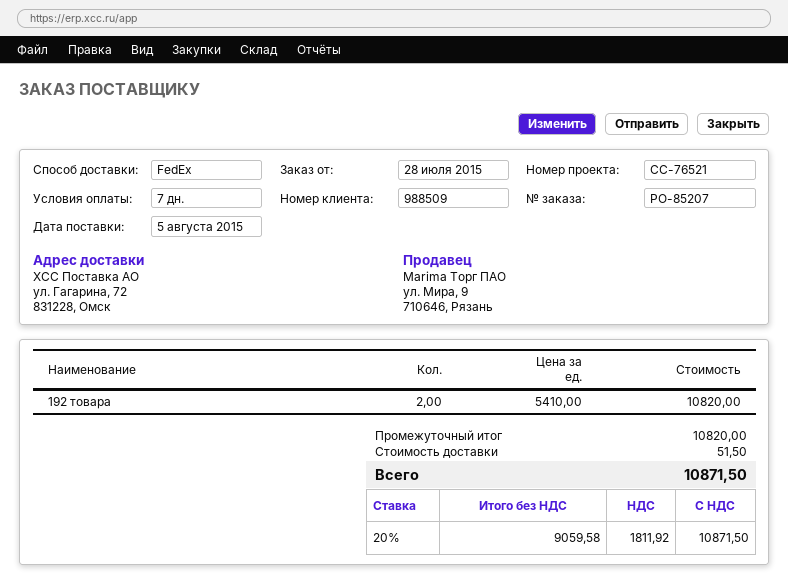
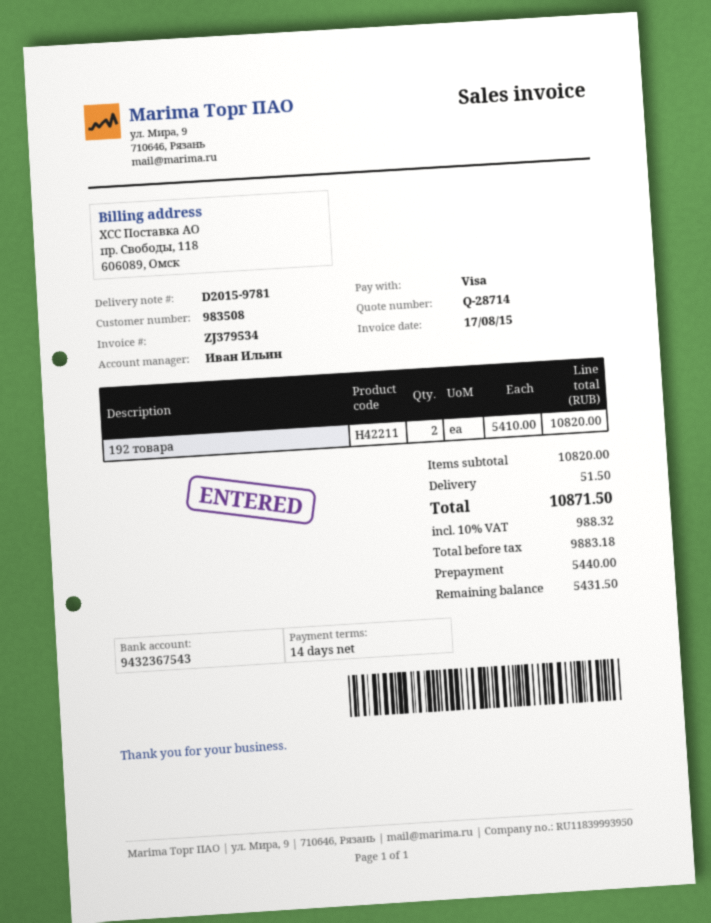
payment terms: 7 days -> 14 days
customer number: 988509 -> 983508
net: 9059.58 -> 9883.18
tax: 20% = 1811.92 -> 10% = 988.32

